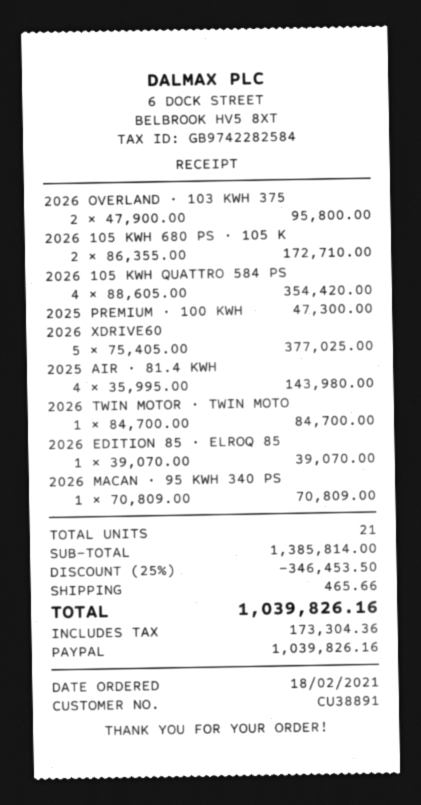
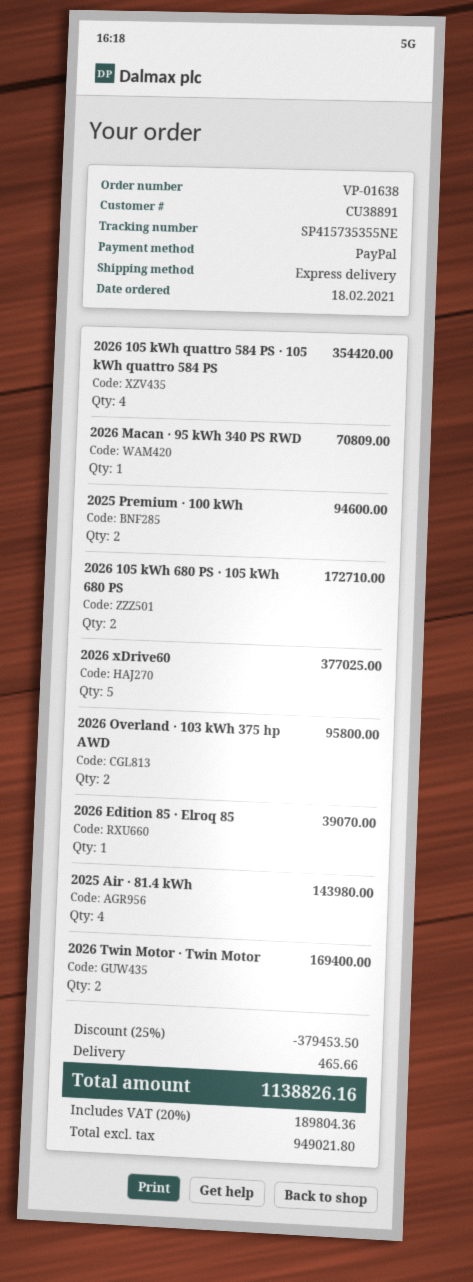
2025 PREMIUM · 100 KWH: 1 for 47300.00 -> 2 for 94600.00
2026 TWIN MOTOR · TWIN MOTO: 1 for 84700.00 -> 2 for 169400.00
discount: 25% = 346453.50 -> 25% = 379453.50
tax: 173304.36 -> 189804.36
total: 1039826.16 -> 1138826.16

